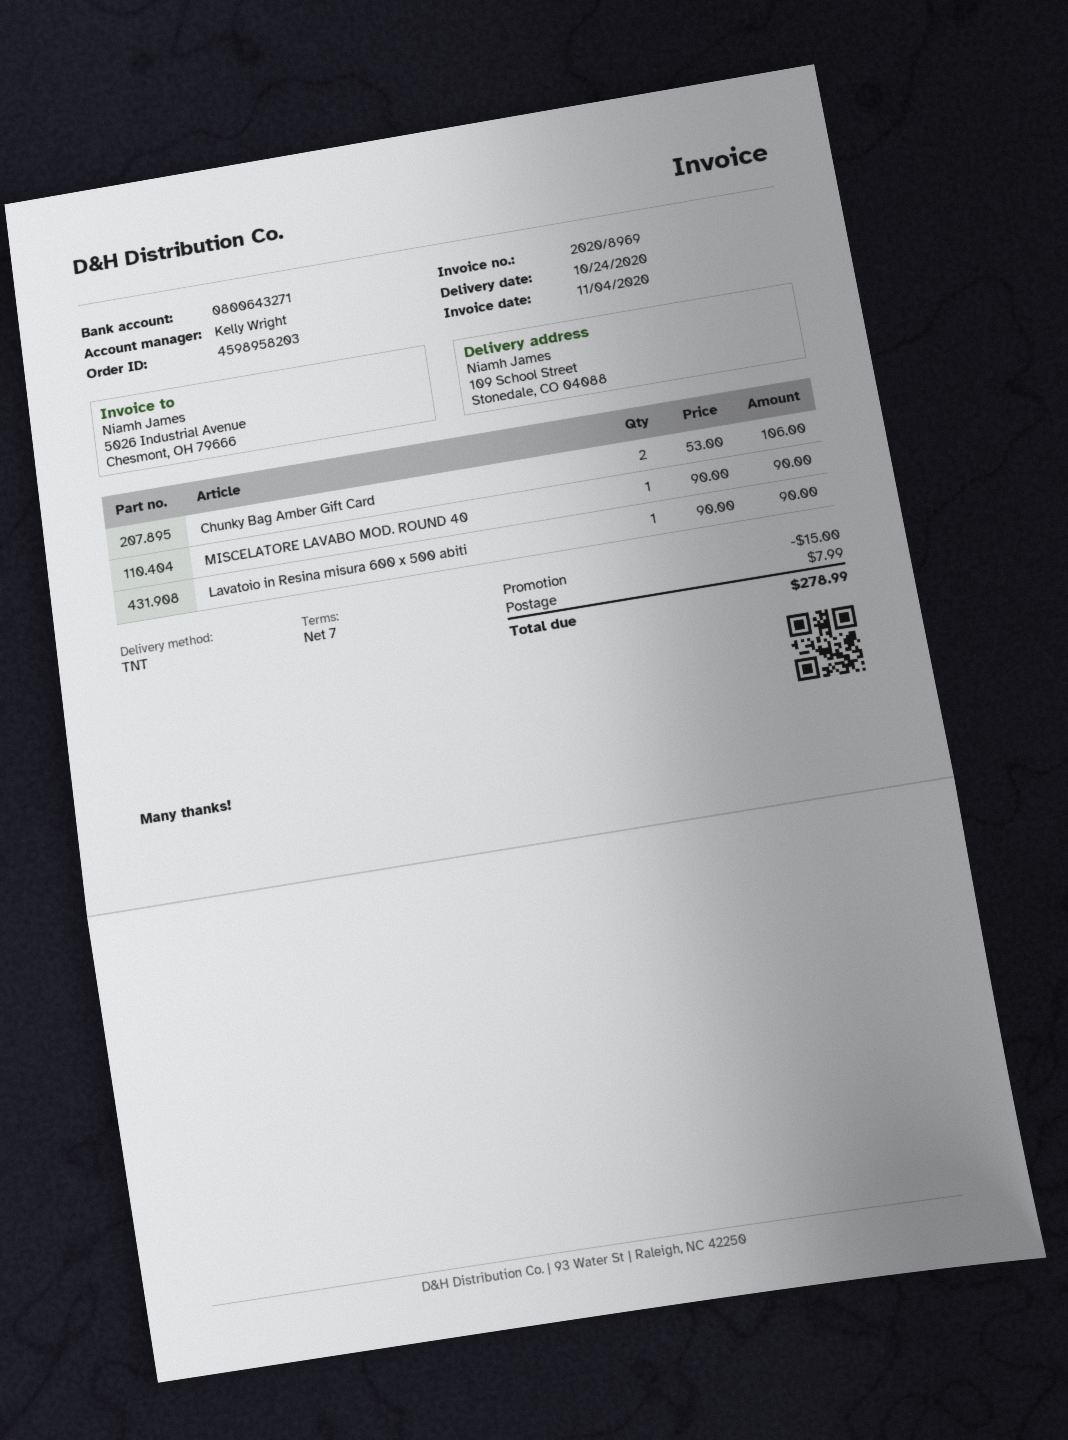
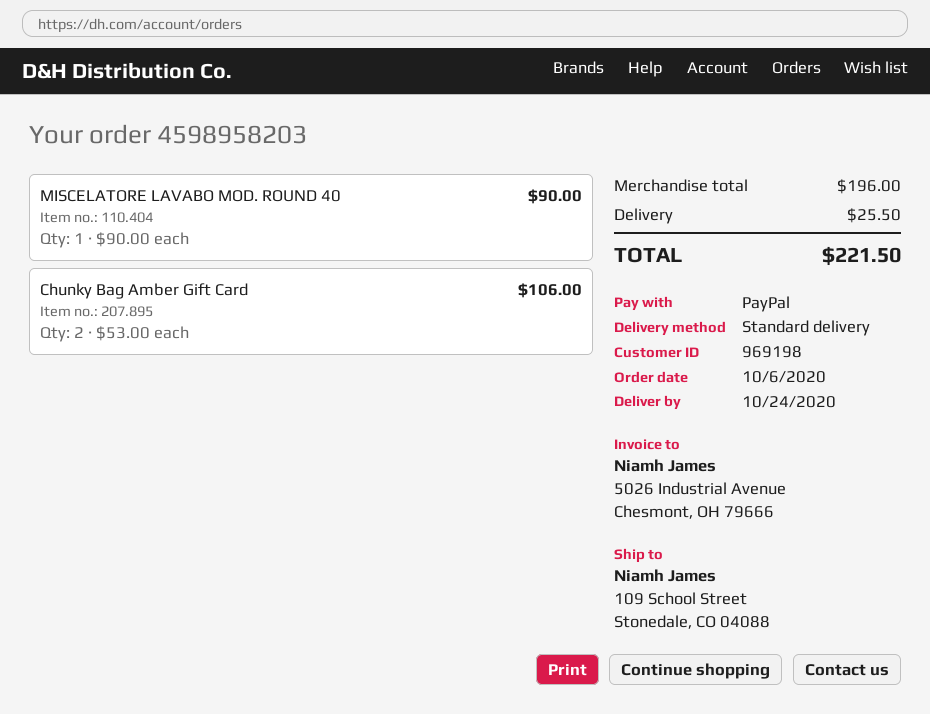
shipping method: TNT -> standard
Lavatoio in Resina misura 600 x 500 abiti: 1 x 90.00 = 90.00 -> none
discount: 15.00 -> none
shipping: 7.99 -> 25.50
total: 278.99 -> 221.50

